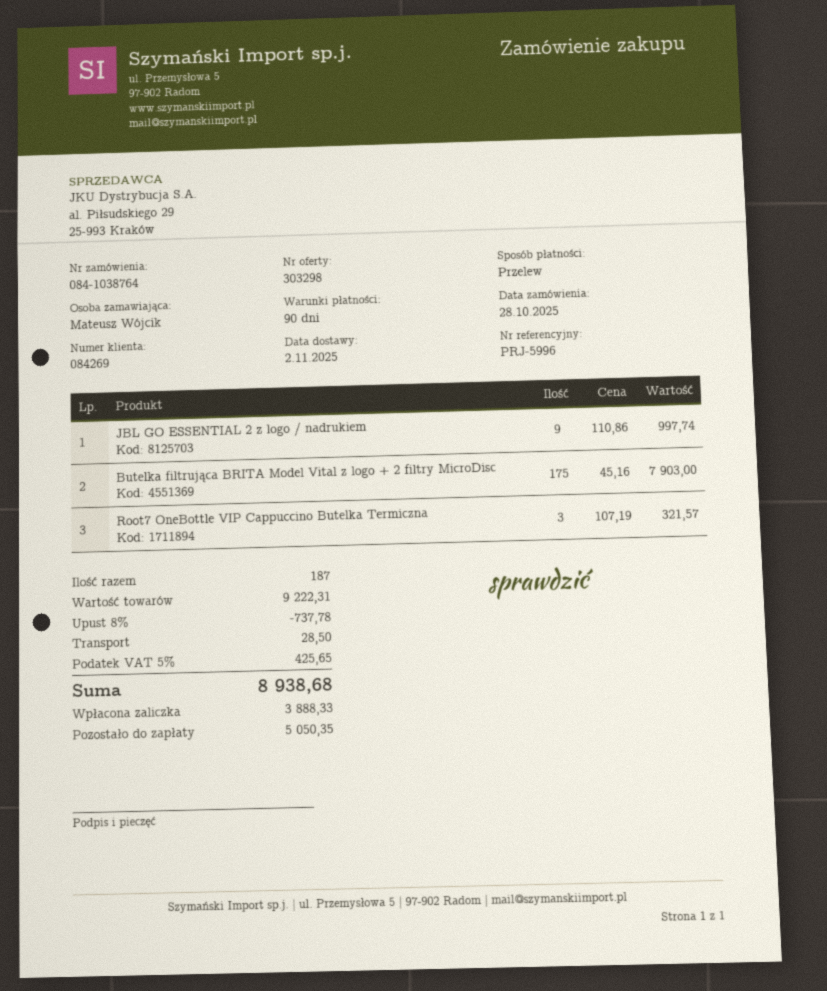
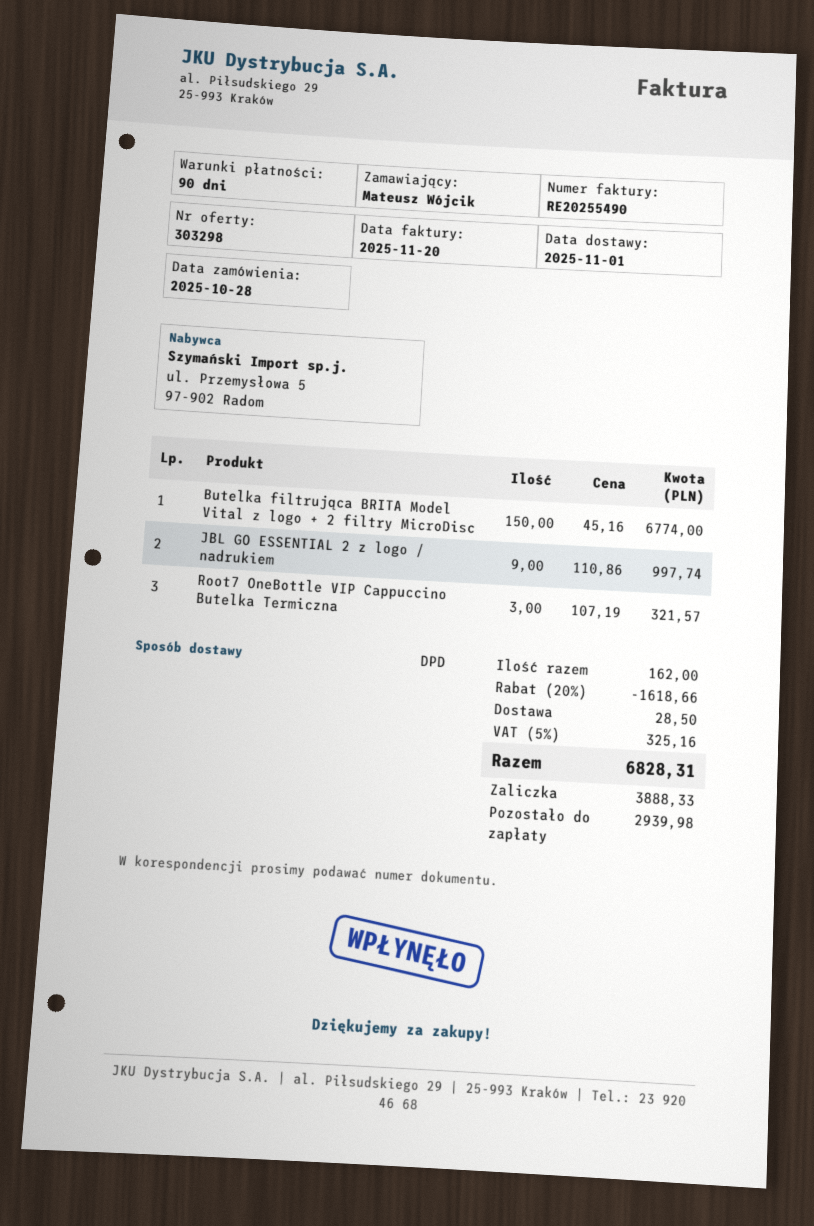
delivery date: 2025-11-02 -> 2025-11-01
Butelka filtrująca BRITA Model Vital z logo + 2 filtry MicroDisc: 175 x 45.16 = 7903.00 -> 150 x 45.16 = 6774.00
total quantity: 187 -> 162
discount: 8% = 737.78 -> 20% = 1618.66
tax: 5% = 425.65 -> 5% = 325.16
total: 8938.68 -> 6828.31
balance: 5050.35 -> 2939.98

